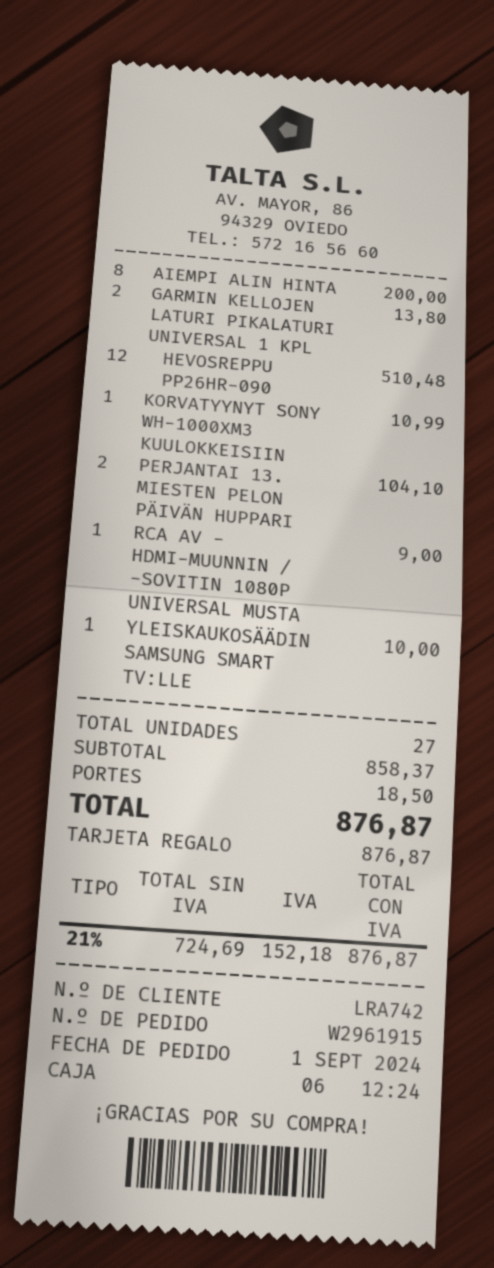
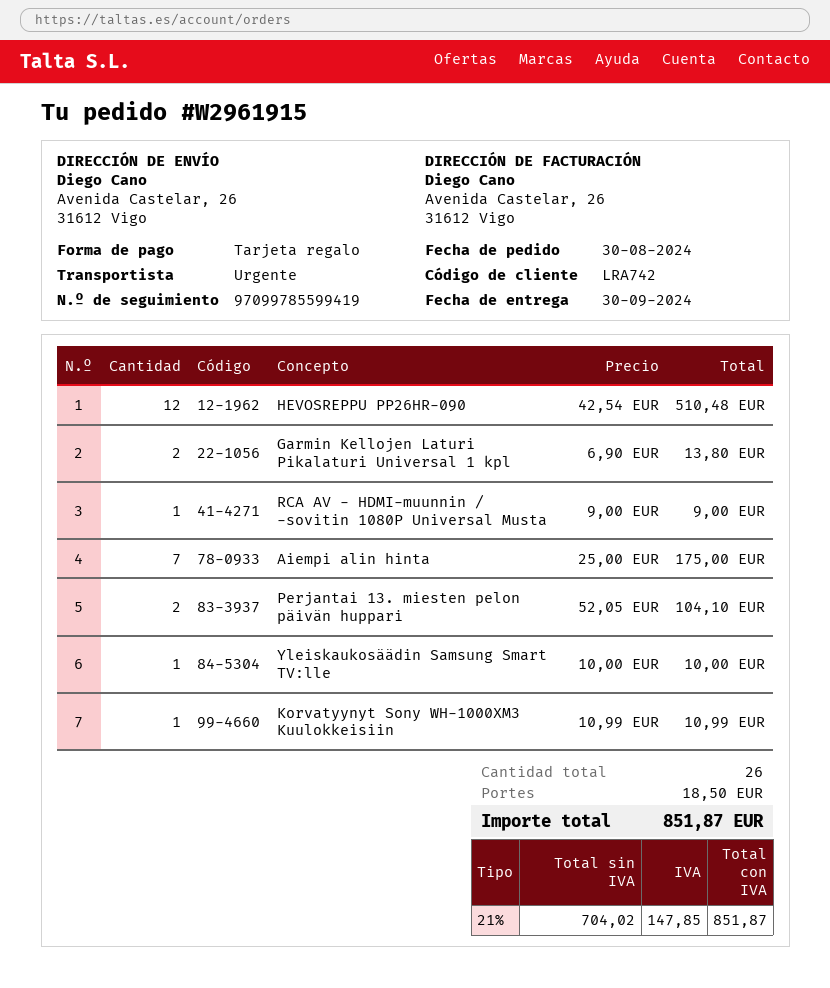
order date: 2024-09-01 -> 2024-08-30
AIEMPI ALIN HINTA: 8 for 200.00 -> 7 for 175.00
total quantity: 27 -> 26
net: 724.69 -> 704.02
tax: 21% = 152.18 -> 21% = 147.85
total: 876.87 -> 851.87

